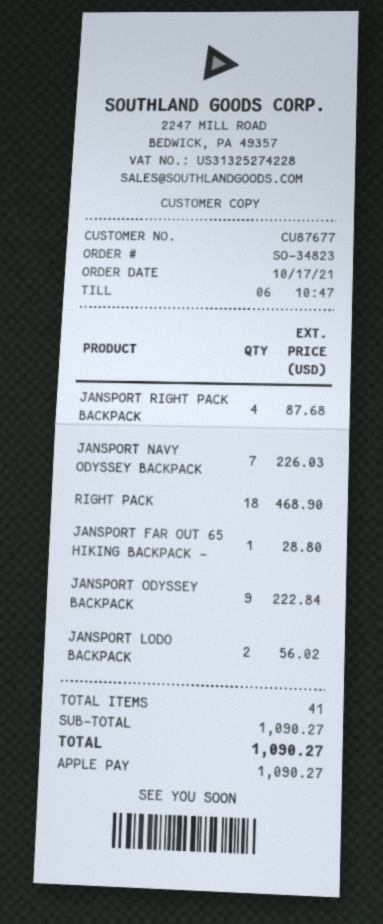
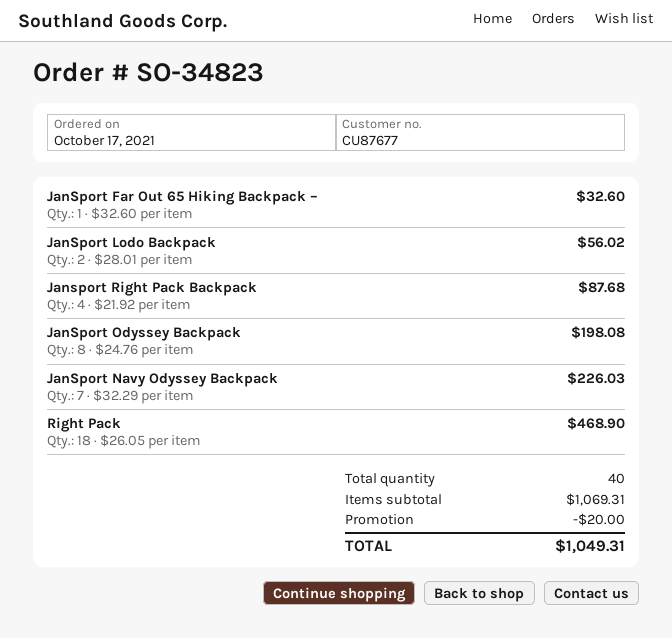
JANSPORT FAR OUT 65 HIKING BACKPACK –: 1 for 28.80 -> 1 for 32.60
JANSPORT ODYSSEY BACKPACK: 9 for 222.84 -> 8 for 198.08
total quantity: 41 -> 40
subtotal: 1090.27 -> 1069.31
discount: none -> 20.00
total: 1090.27 -> 1049.31

